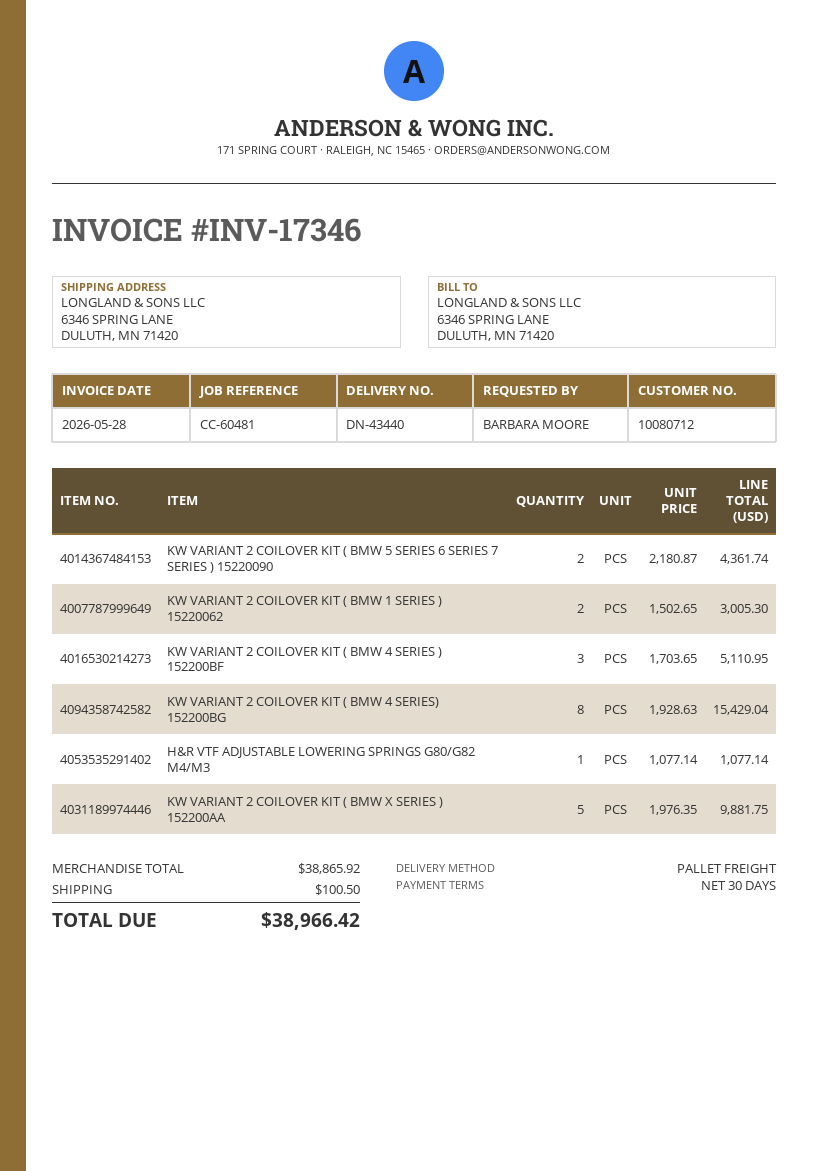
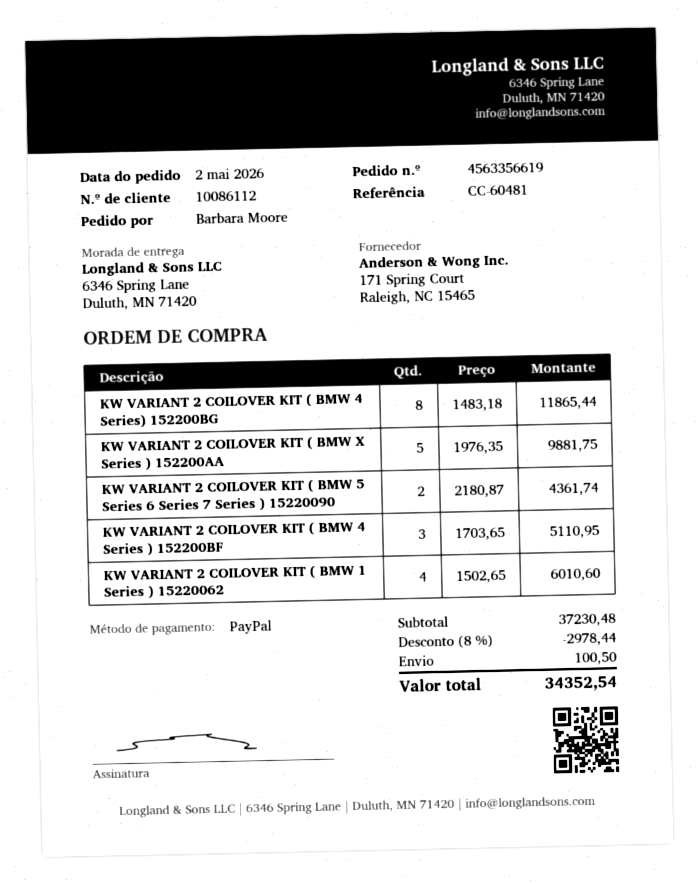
customer number: 10080712 -> 10086112
KW VARIANT 2 COILOVER KIT ( BMW 1 SERIES ) 15220062: 2 x 1502.65 = 3005.30 -> 4 x 1502.65 = 6010.60
KW VARIANT 2 COILOVER KIT ( BMW 4 SERIES) 152200BG: 8 x 1928.63 = 15429.04 -> 8 x 1483.18 = 11865.44
H&R VTF ADJUSTABLE LOWERING SPRINGS G80/G82 M4/M3: 1 x 1077.14 = 1077.14 -> none
subtotal: 38865.92 -> 37230.48
discount: none -> 8% = 2978.44
total: 38966.42 -> 34352.54

